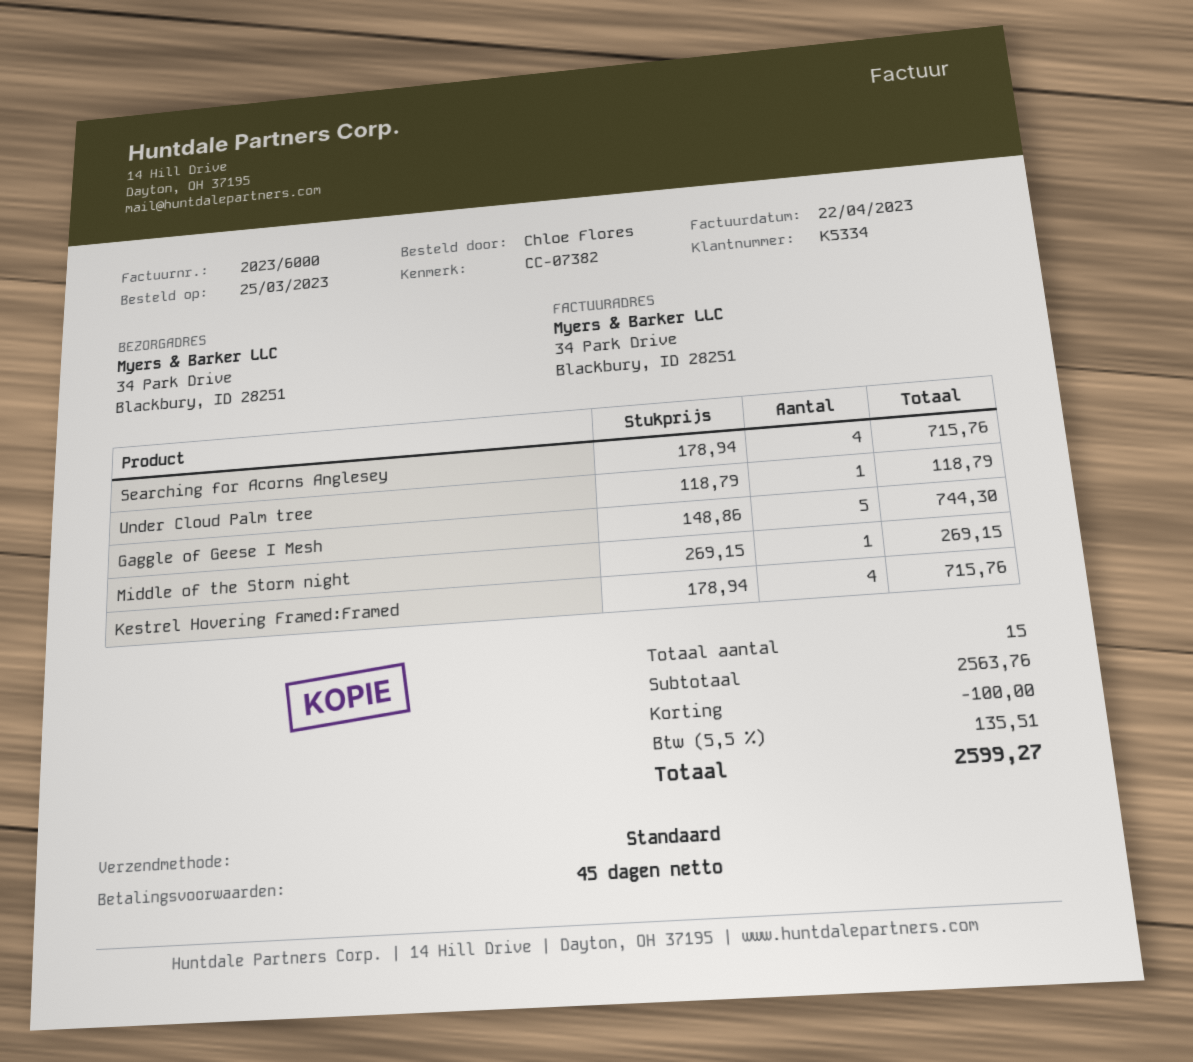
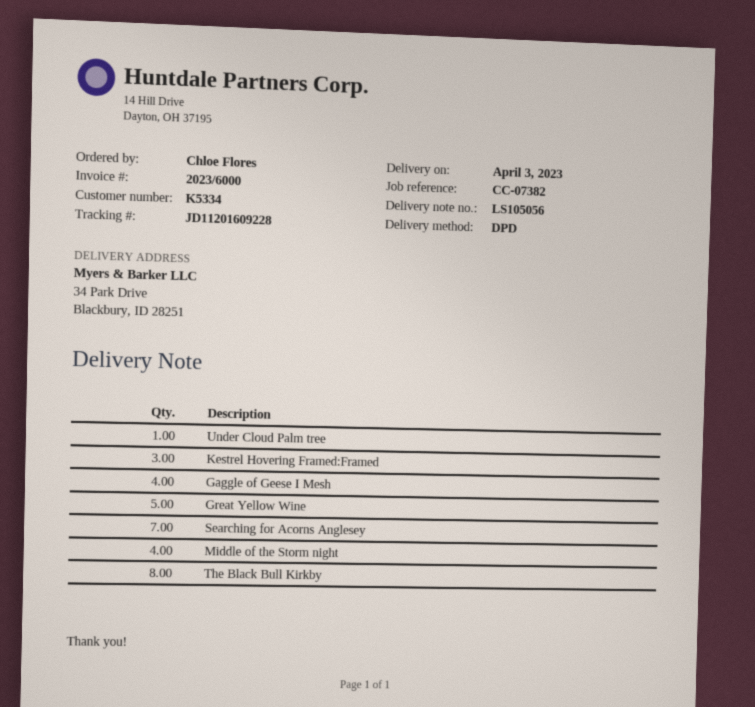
shipping method: standard -> DPD
Searching for Acorns Anglesey: 4 -> 7
Gaggle of Geese I Mesh: 5 -> 4
Middle of the Storm night: 1 -> 4
Kestrel Hovering Framed:Framed: 4 -> 3
Great Yellow Wine: none -> 5
The Black Bull Kirkby: none -> 8

